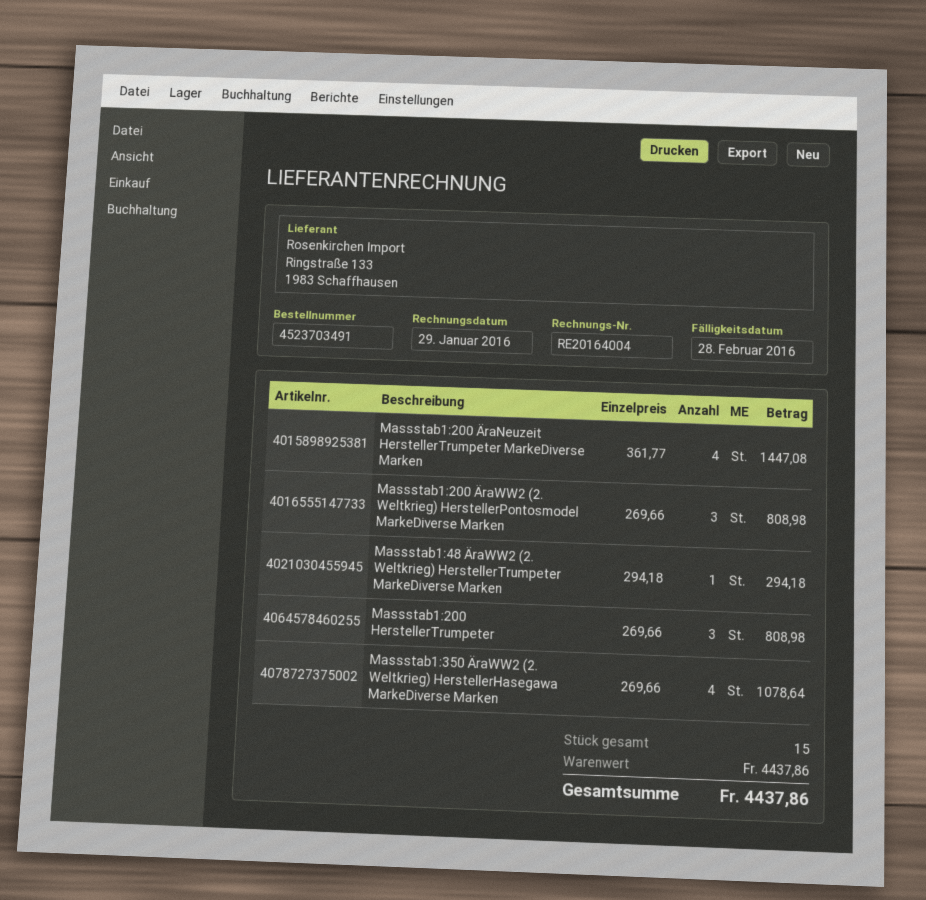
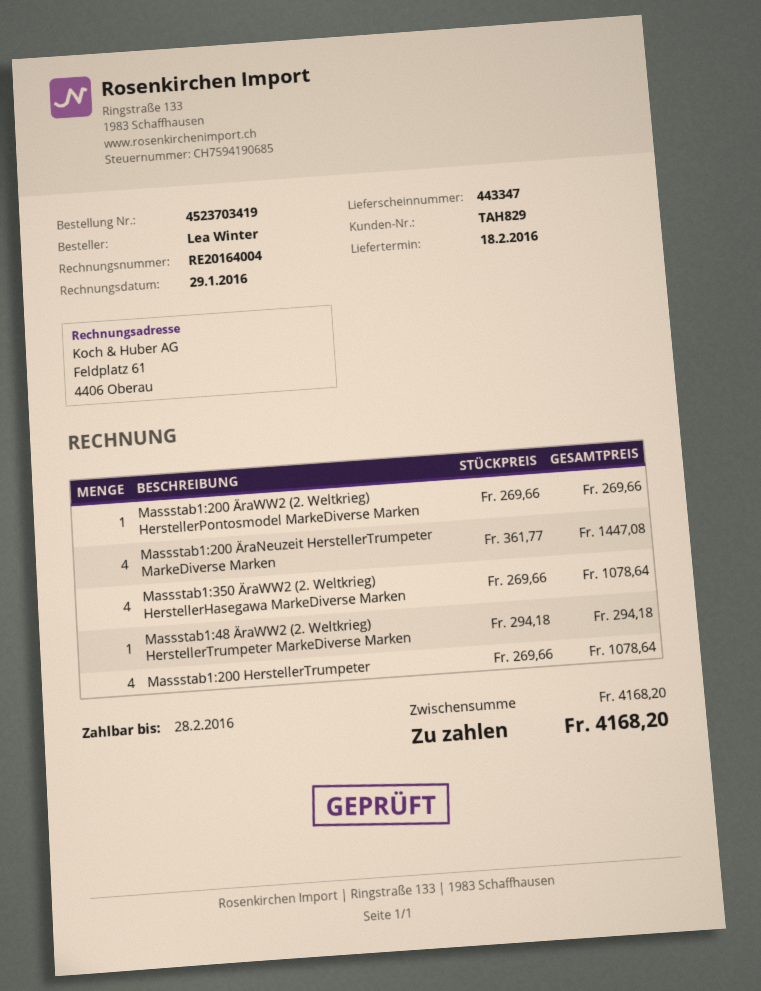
order number: 4523703491 -> 4523703419
Massstab1:200 ÄraWW2 (2. Weltkrieg) HerstellerPontosmodel MarkeDiverse Marken: 3 x 269.66 = 808.98 -> 1 x 269.66 = 269.66
Massstab1:200 HerstellerTrumpeter: 3 x 269.66 = 808.98 -> 4 x 269.66 = 1078.64
subtotal: 4437.86 -> 4168.20
total: 4437.86 -> 4168.20

